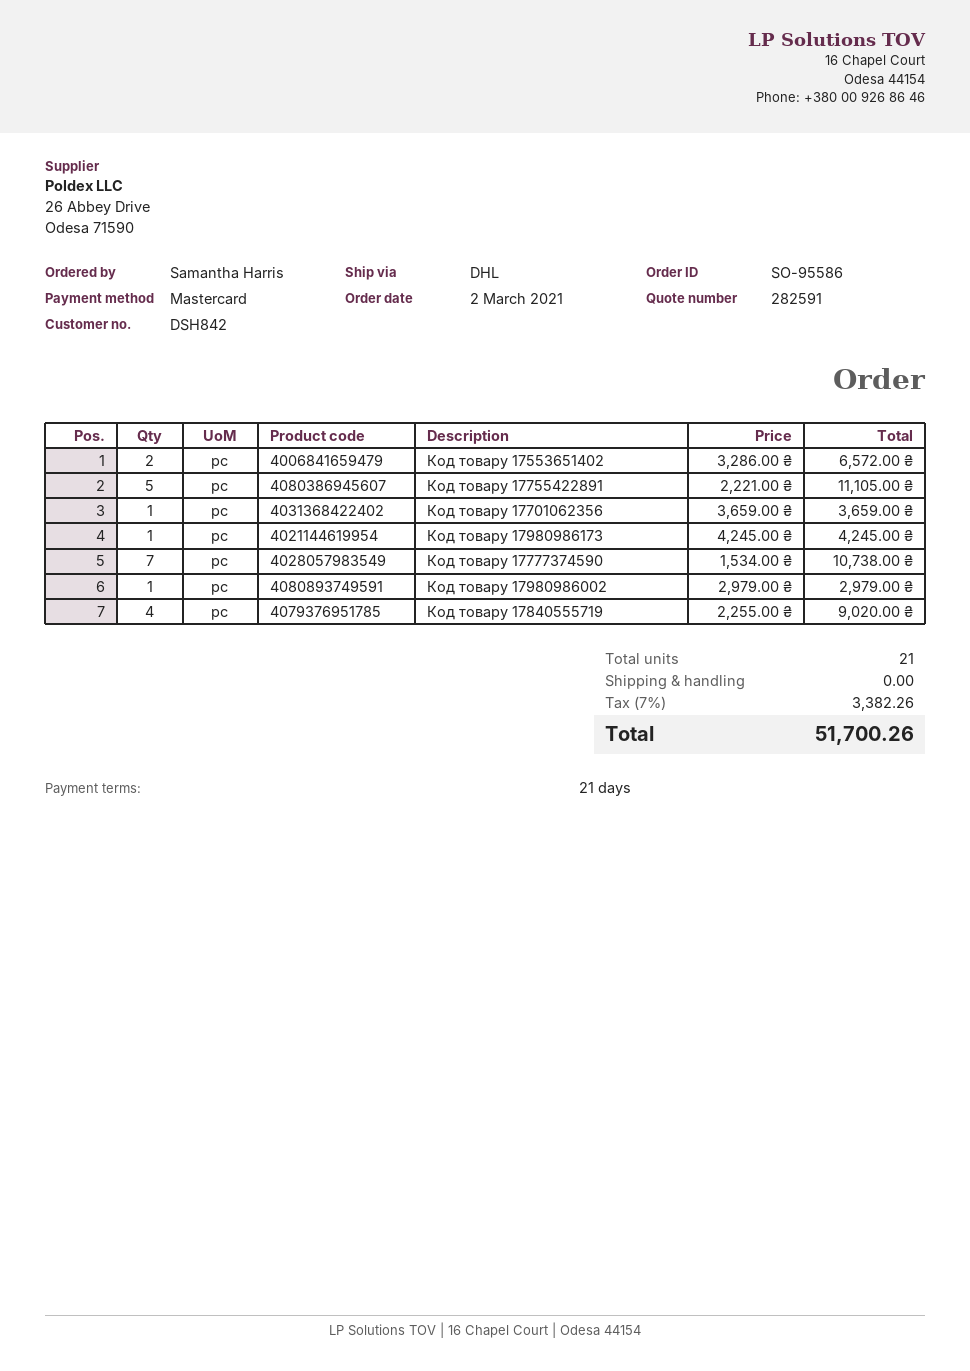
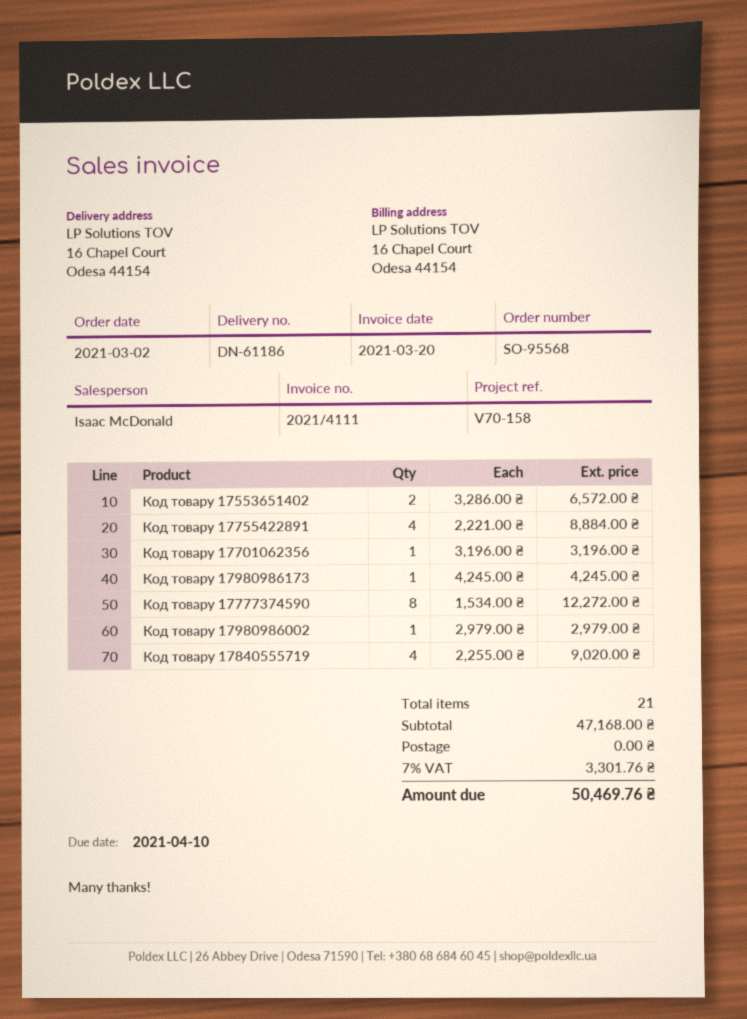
order number: SO-95586 -> SO-95568
Код товару 17755422891: 5 x 2221.00 = 11105.00 -> 4 x 2221.00 = 8884.00
Код товару 17701062356: 1 x 3659.00 = 3659.00 -> 1 x 3196.00 = 3196.00
Код товару 17777374590: 7 x 1534.00 = 10738.00 -> 8 x 1534.00 = 12272.00
tax: 7% = 3382.26 -> 7% = 3301.76
total: 51700.26 -> 50469.76

